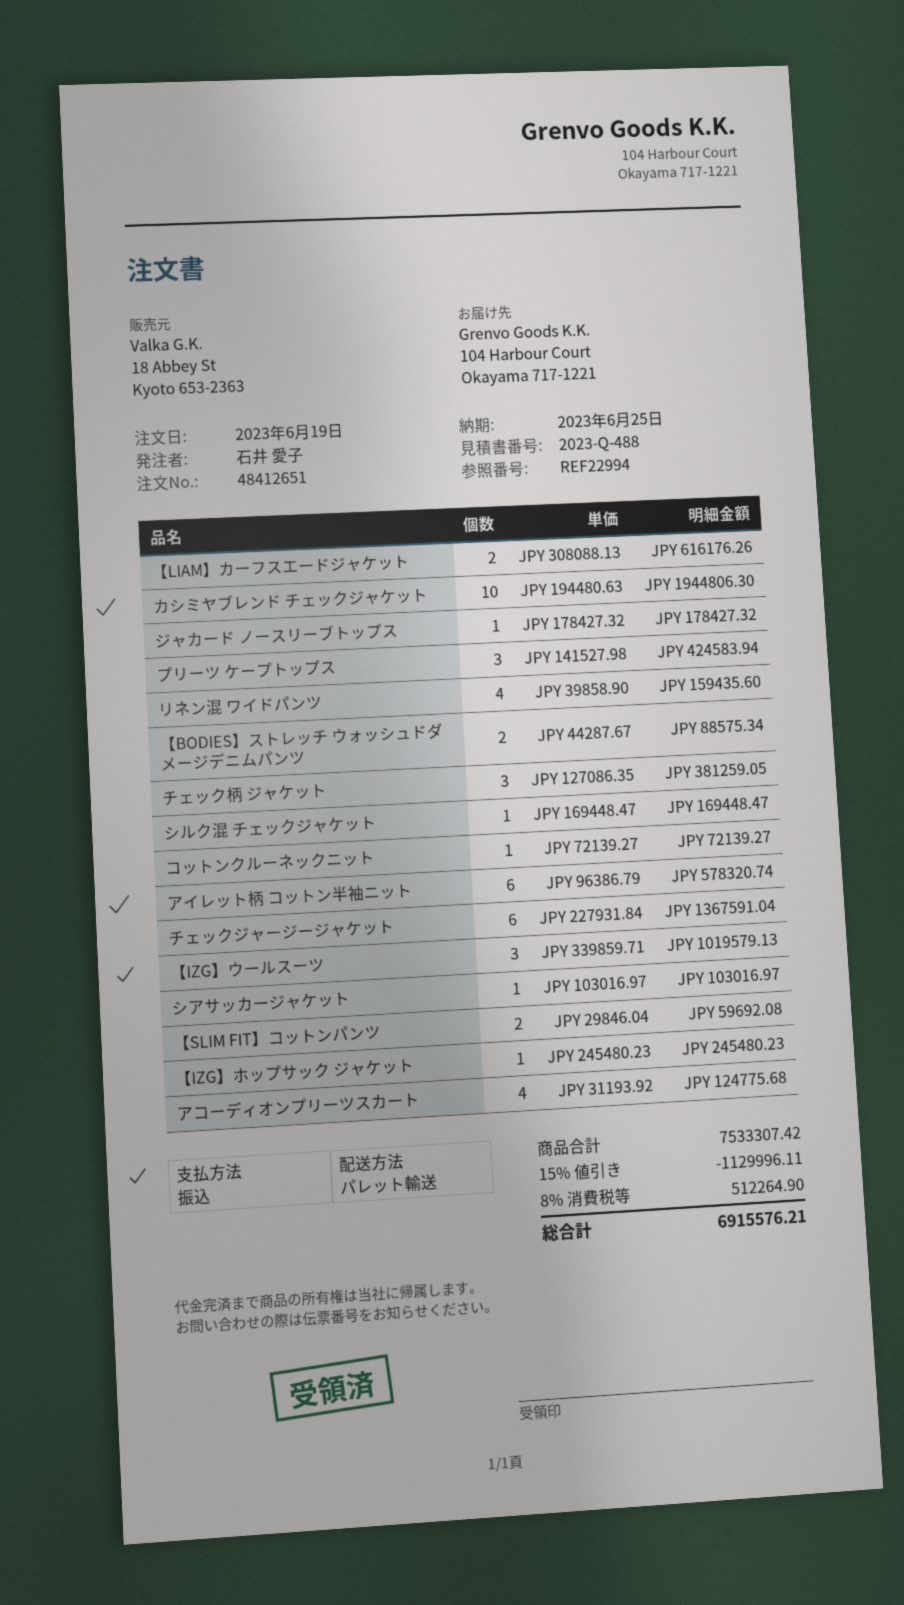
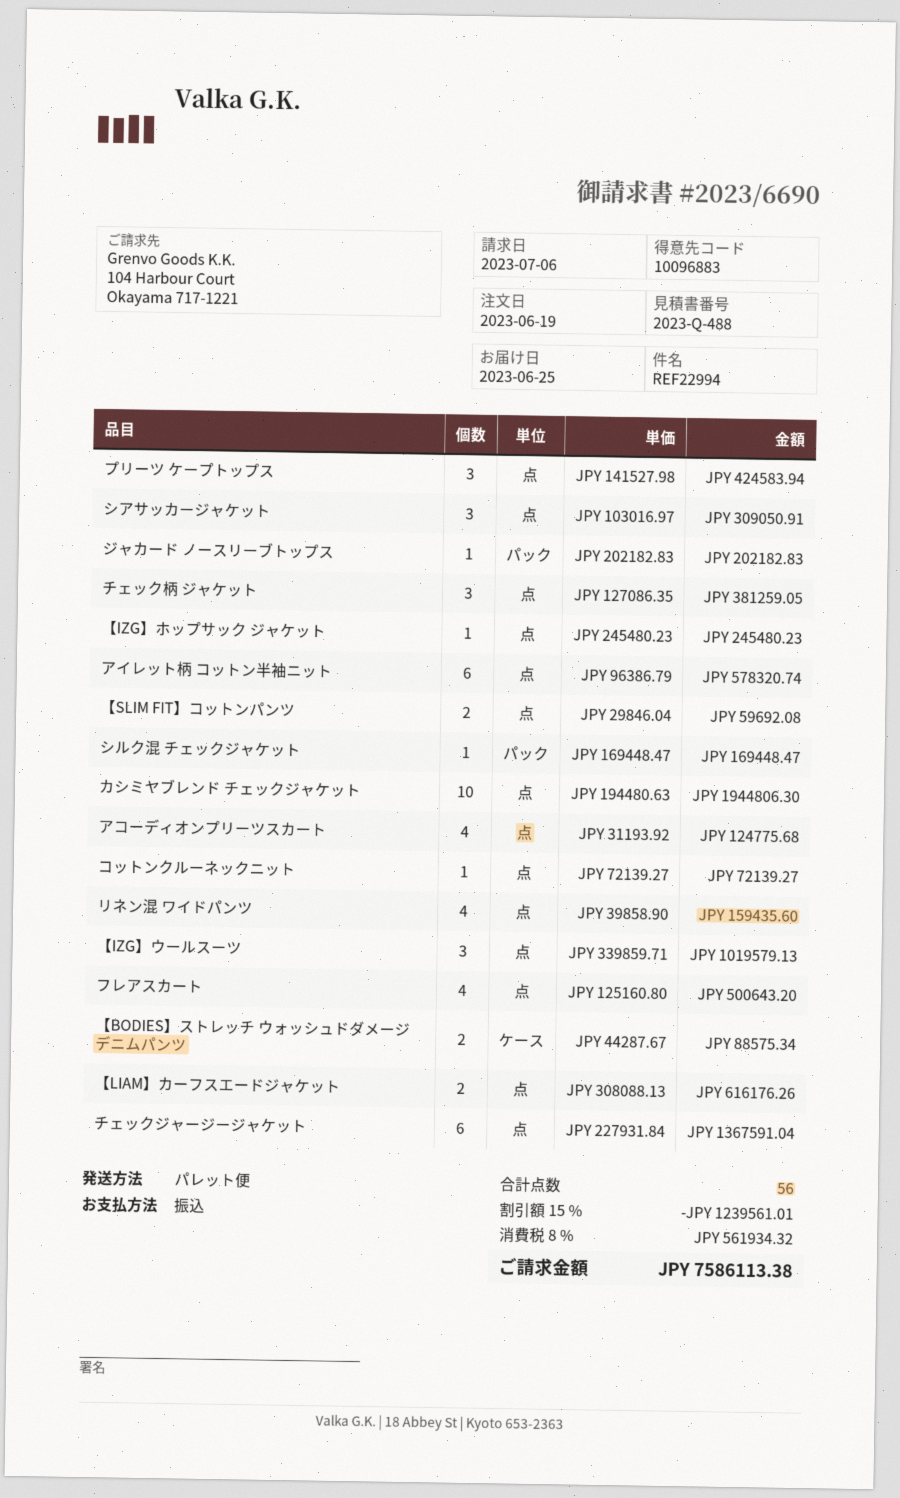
ジャカード ノースリーブトップス: 1 x 178427.32 = 178427.32 -> 1 x 202182.83 = 202182.83
シアサッカージャケット: 1 x 103016.97 = 103016.97 -> 3 x 103016.97 = 309050.91
フレアスカート: none -> 4 x 125160.80 = 500643.20
discount: 15% = 1129996.11 -> 15% = 1239561.01
tax: 8% = 512264.90 -> 8% = 561934.32
total: 6915576.21 -> 7586113.38

